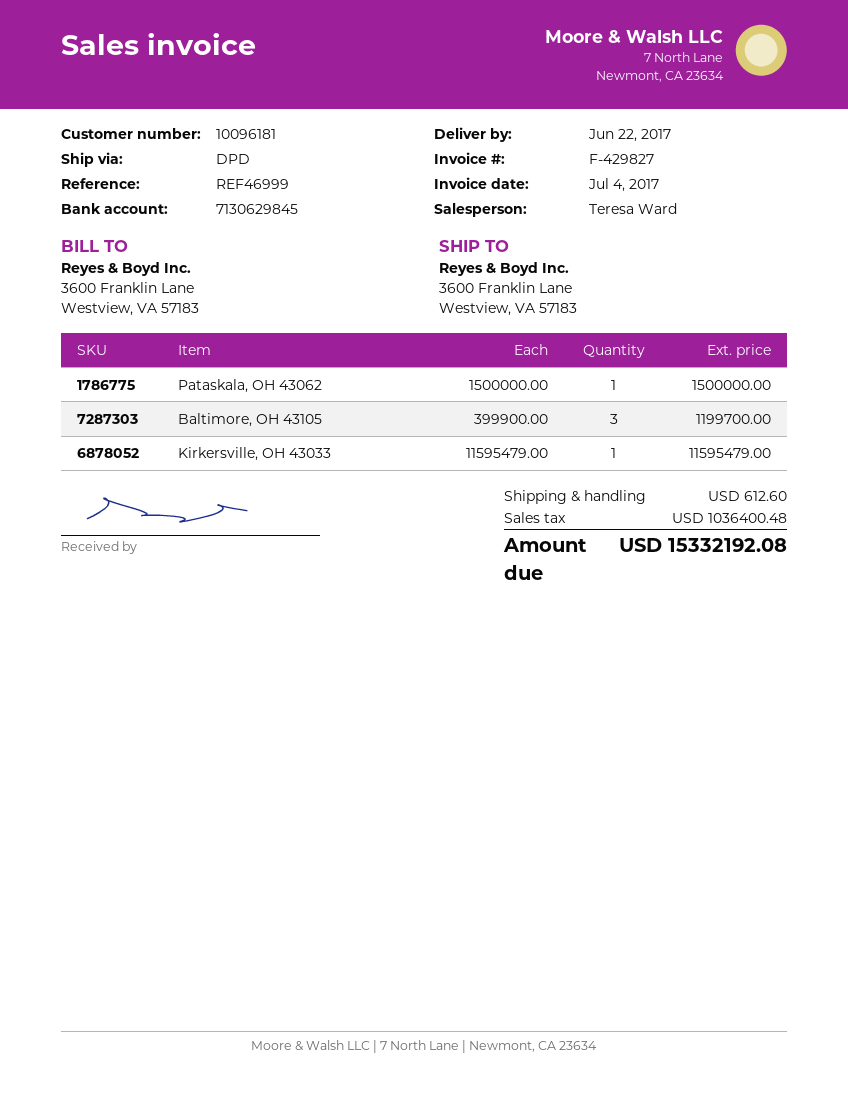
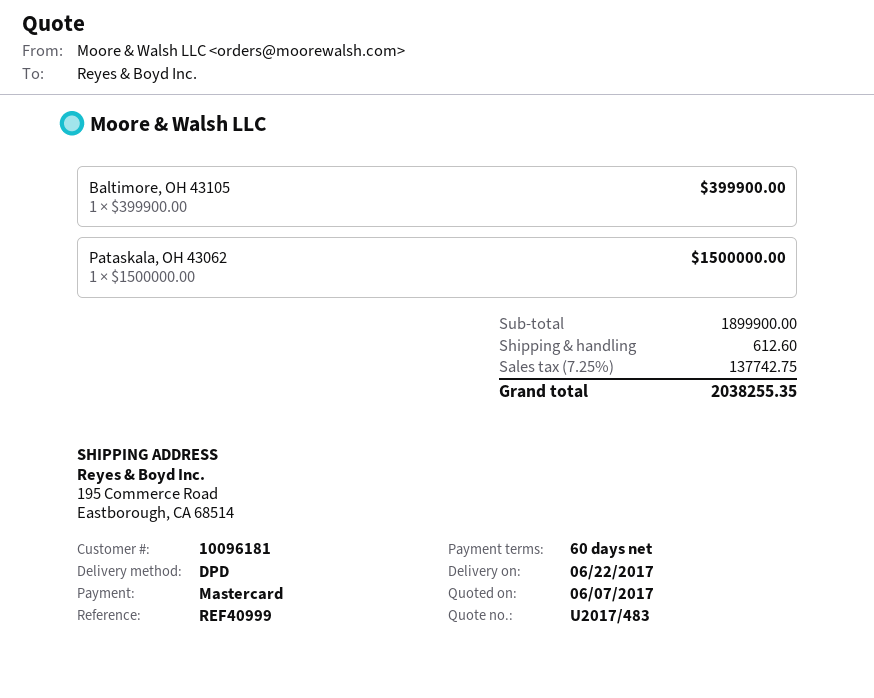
reference: REF46999 -> REF40999
ship to: 3600 Franklin Lane, Westview, VA 57183 -> 195 Commerce Road, Eastborough, CA 68514
Baltimore, OH 43105: 3 x 399900.00 = 1199700.00 -> 1 x 399900.00 = 399900.00
Kirkersville, OH 43033: 1 x 11595479.00 = 11595479.00 -> none
tax: 1036400.48 -> 137742.75
total: 15332192.08 -> 2038255.35

